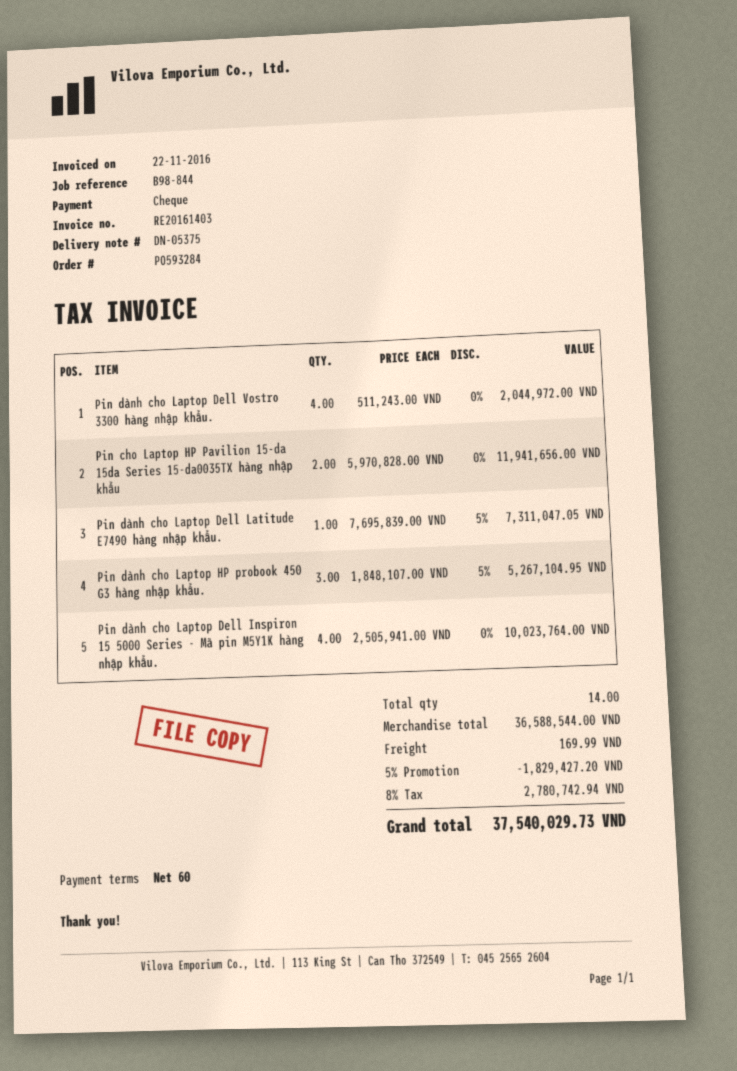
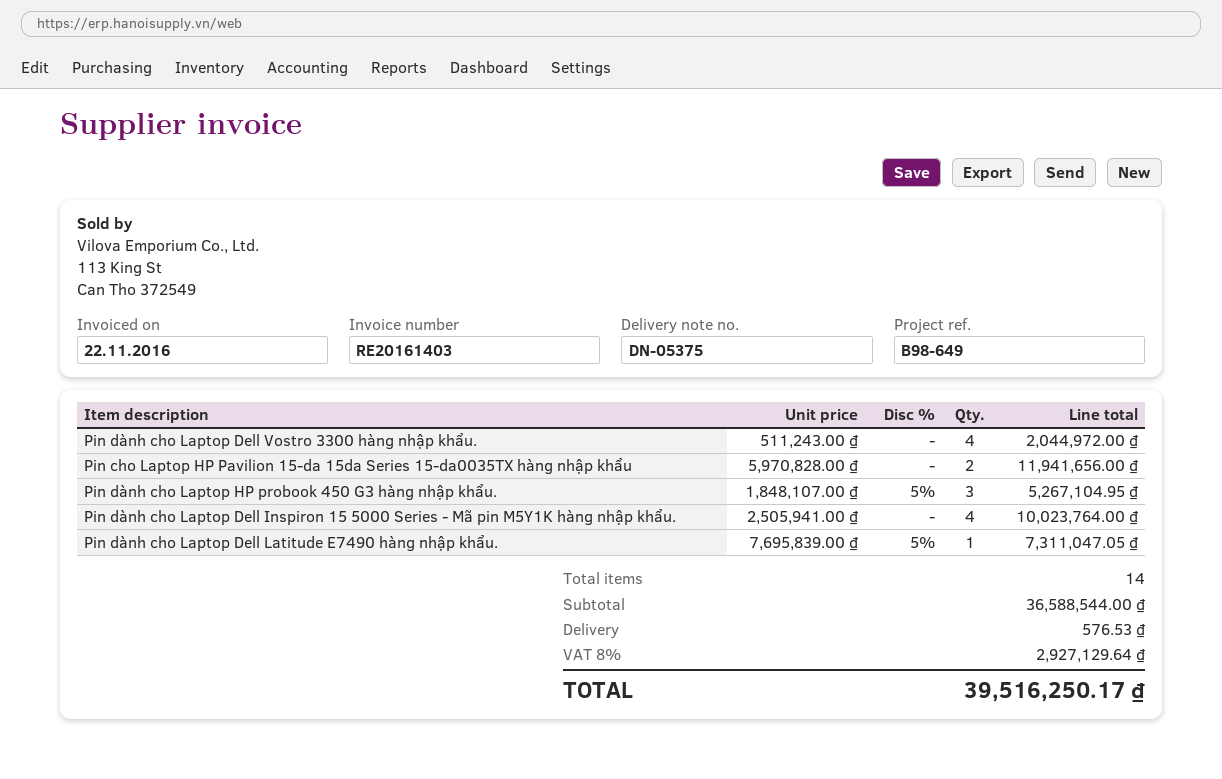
reference: B98-844 -> B98-649
discount: 5% = 1829427.20 -> none
shipping: 169.99 -> 576.53
tax: 8% = 2780742.94 -> 8% = 2927129.64
total: 37540029.73 -> 39516250.17

